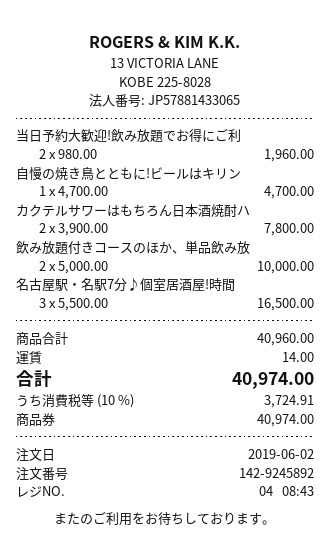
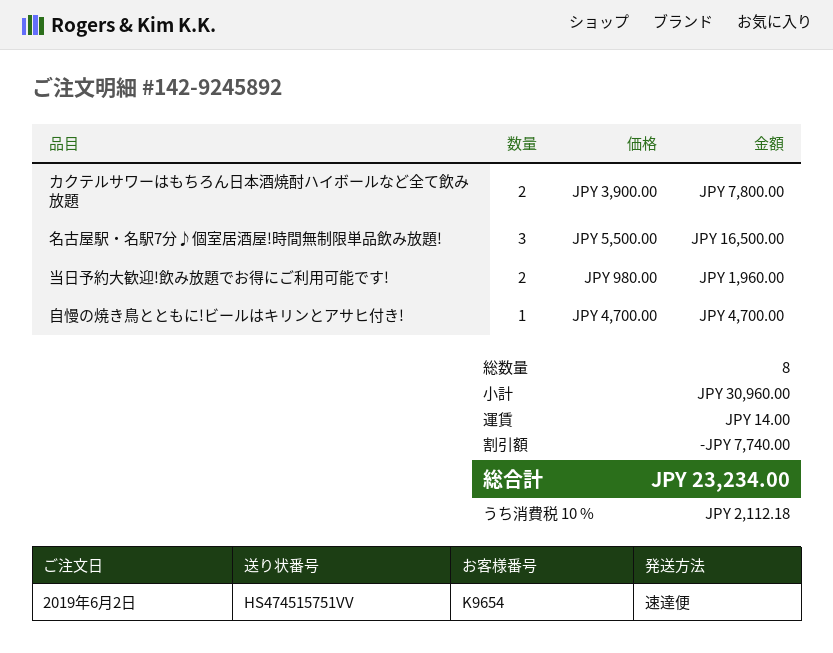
飲み放題付きコースのほか、単品飲み放: 2 x 5000.00 = 10000.00 -> none
subtotal: 40960.00 -> 30960.00
discount: none -> 7740.00
tax: 10% = 3724.91 -> 10% = 2112.18
total: 40974.00 -> 23234.00

